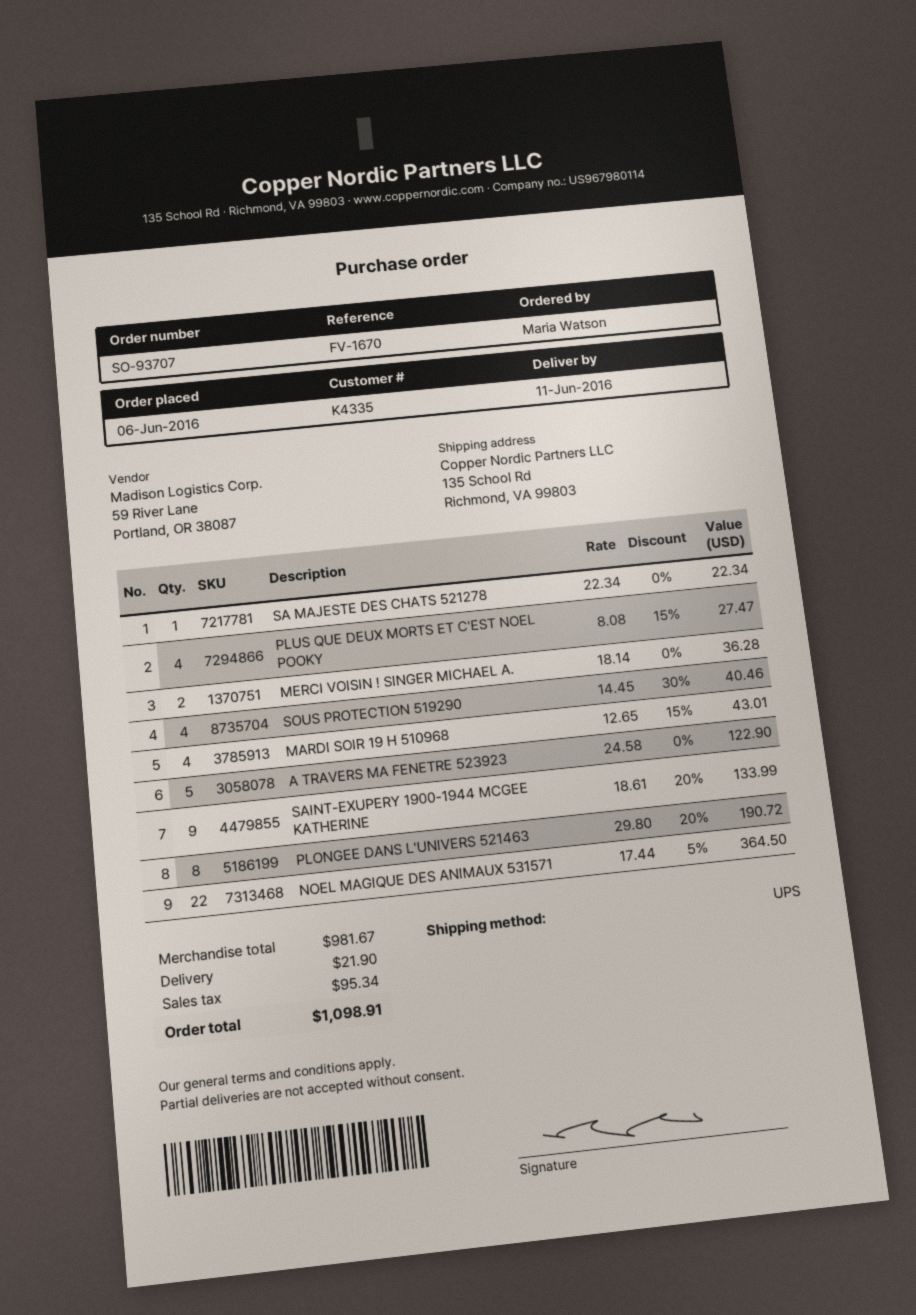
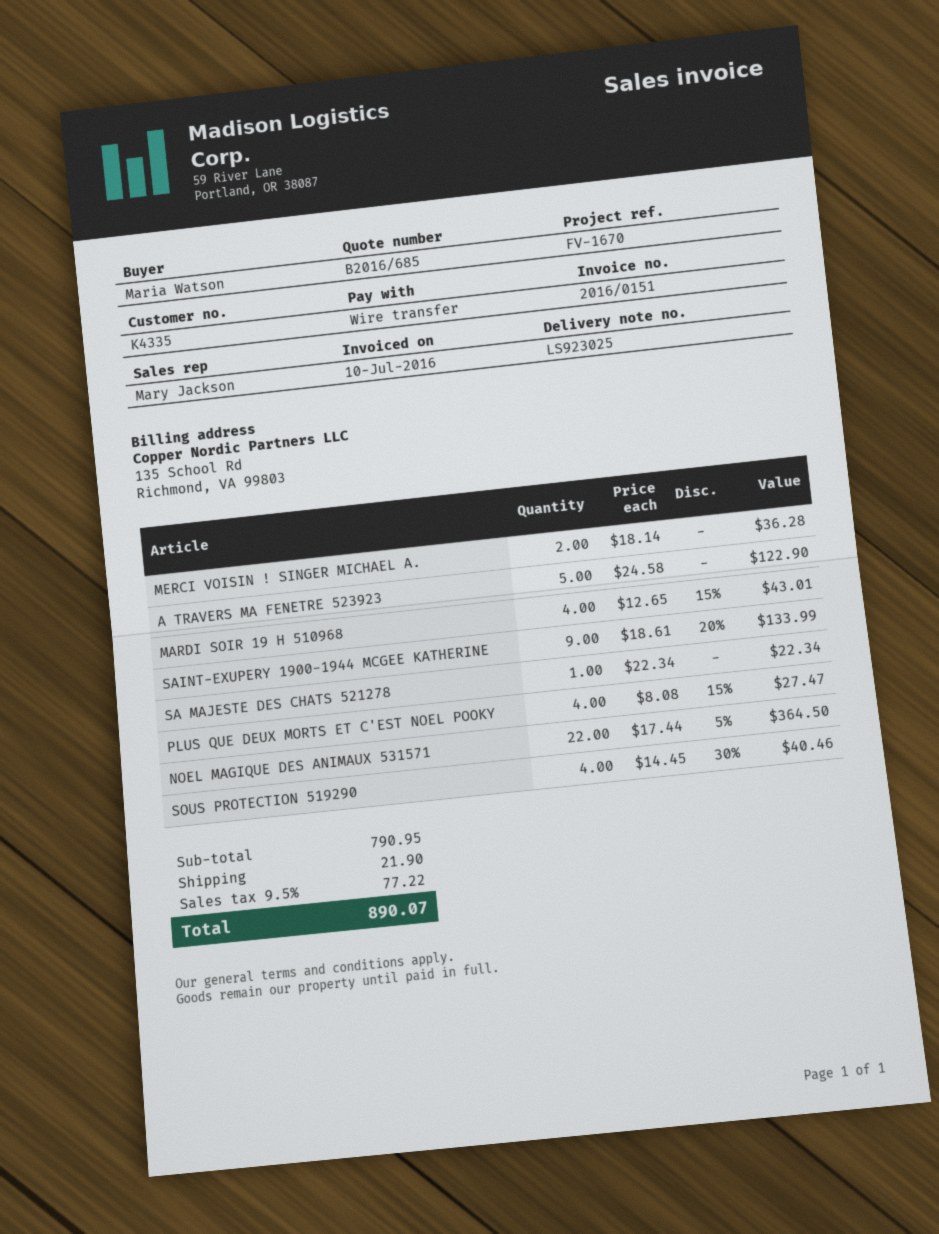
PLONGEE DANS L'UNIVERS 521463: 8 x 29.80 - 20% = 190.72 -> none
subtotal: 981.67 -> 790.95
tax: 95.34 -> 77.22
total: 1098.91 -> 890.07

